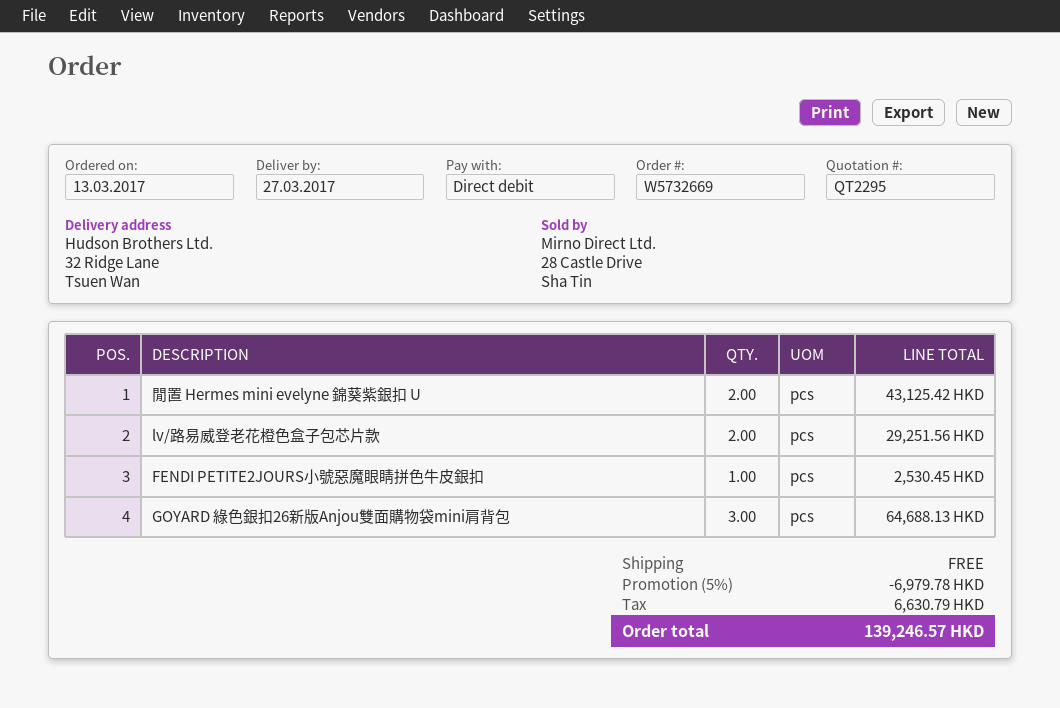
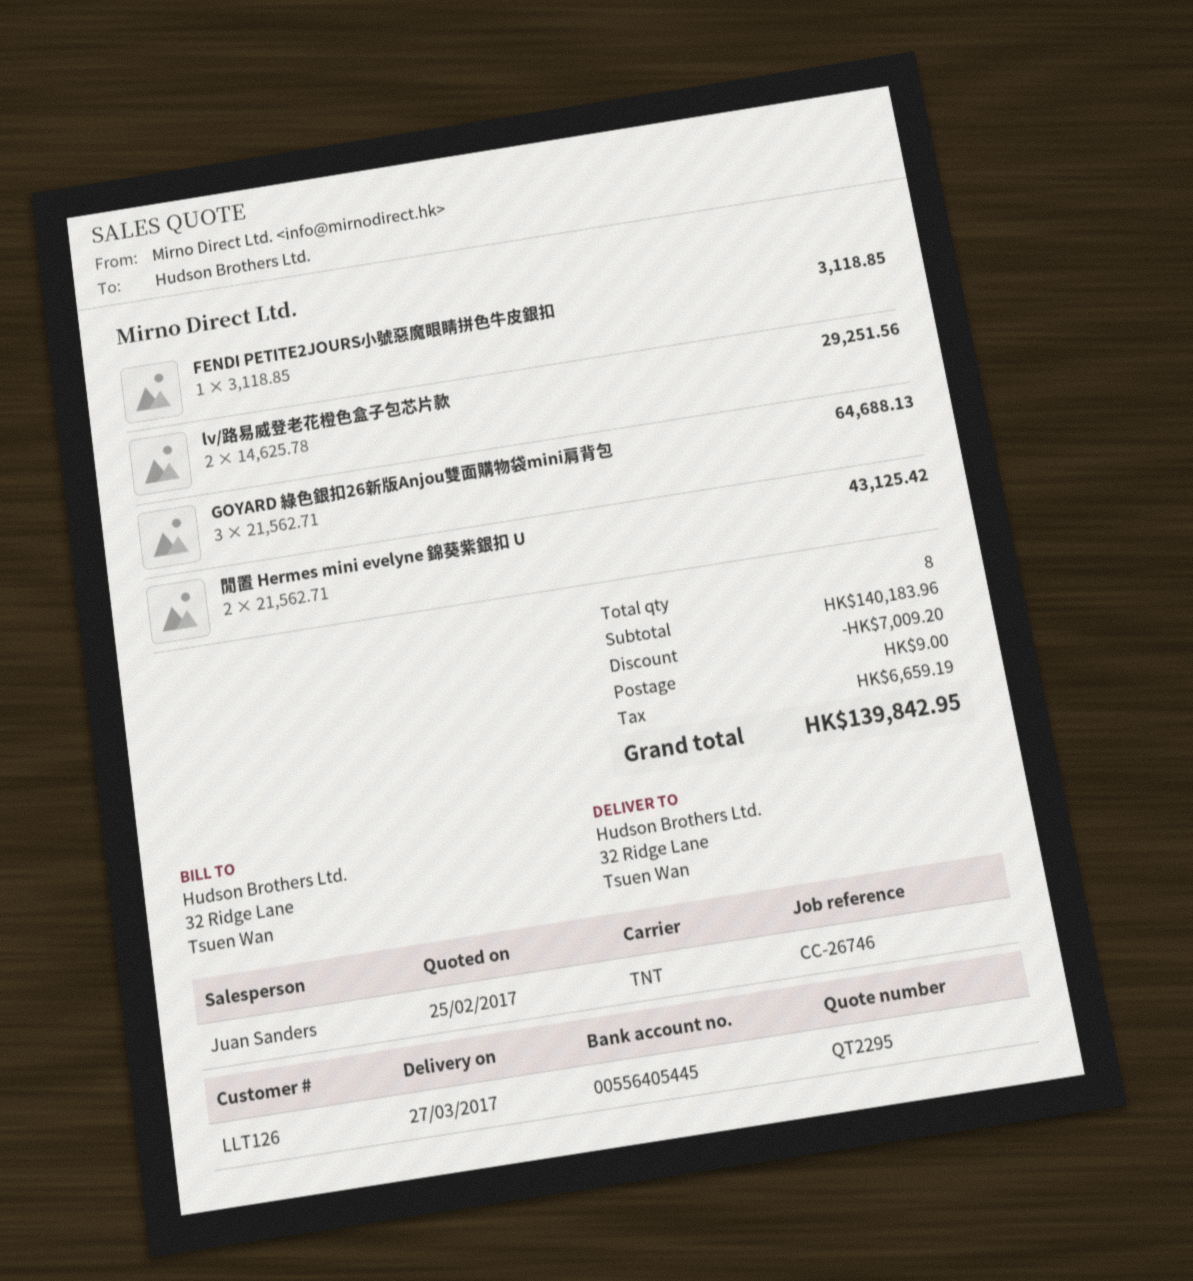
FENDI PETITE2JOURS小號惡魔眼睛拼色牛皮銀扣: 1 for 2530.45 -> 1 for 3118.85
discount: 6979.78 -> 7009.20
shipping: 0.00 -> 9.00
tax: 6630.79 -> 6659.19
total: 139246.57 -> 139842.95

